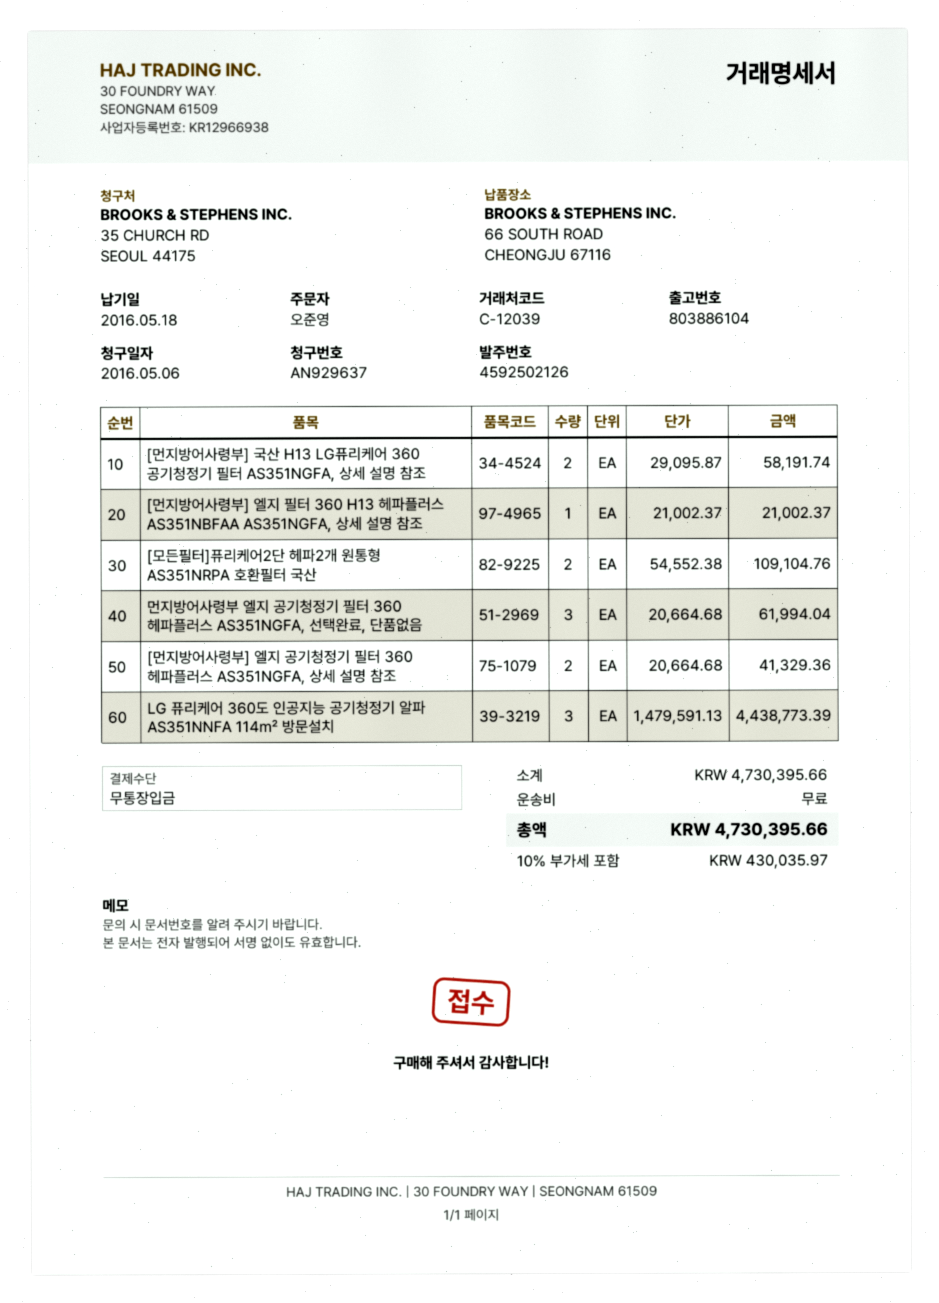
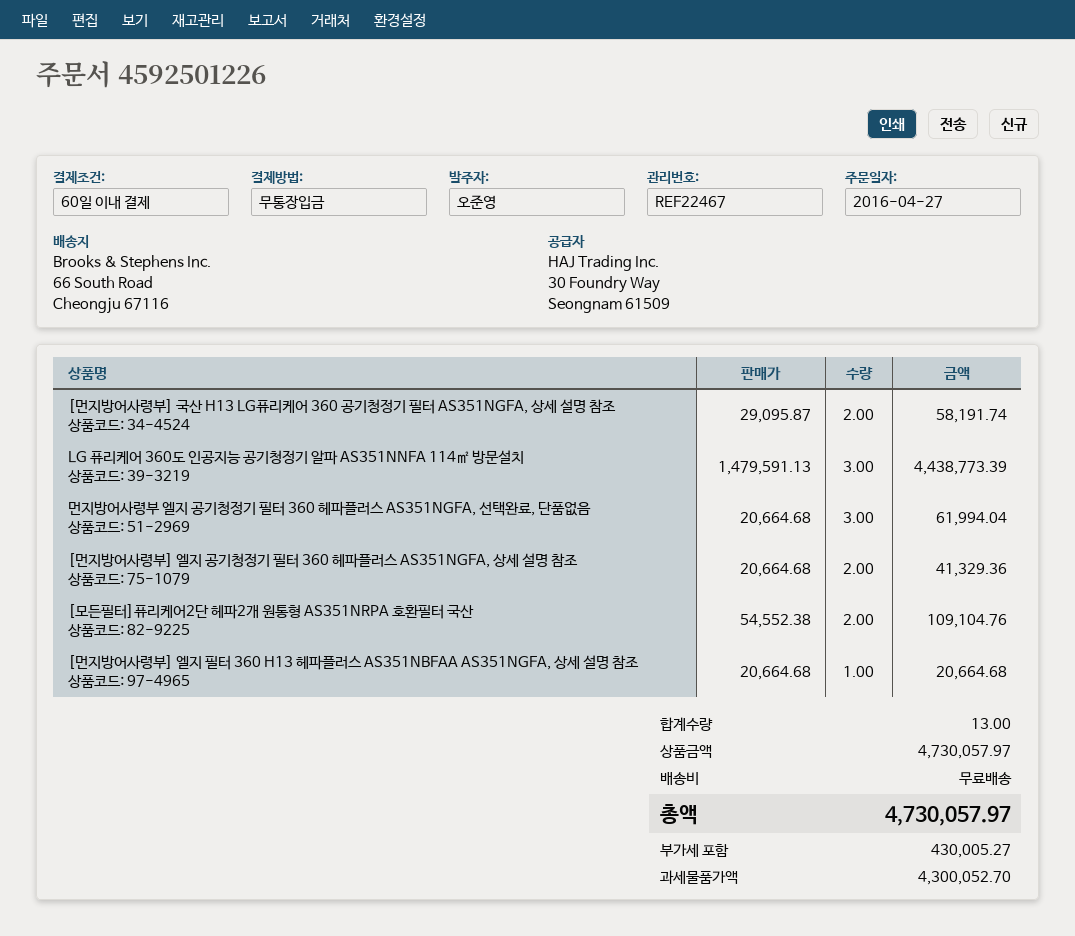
order number: 4592502126 -> 4592501226
[먼지방어사령부] 엘지 필터 360 H13 헤파플러스 AS351NBFAA AS351NGFA, 상세 설명 참조: 1 x 21002.37 = 21002.37 -> 1 x 20664.68 = 20664.68
subtotal: 4730395.66 -> 4730057.97
tax: 430035.97 -> 430005.27
total: 4730395.66 -> 4730057.97

